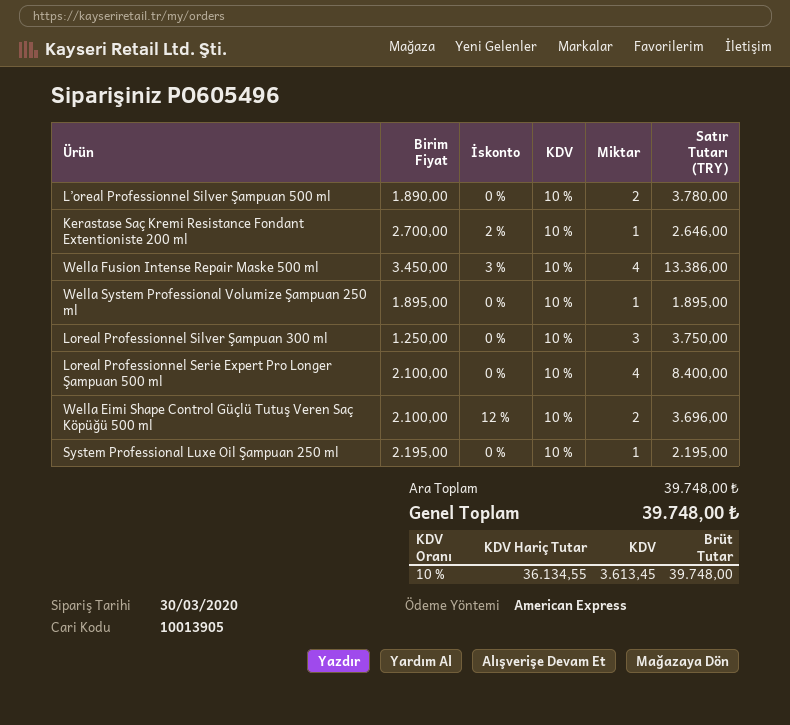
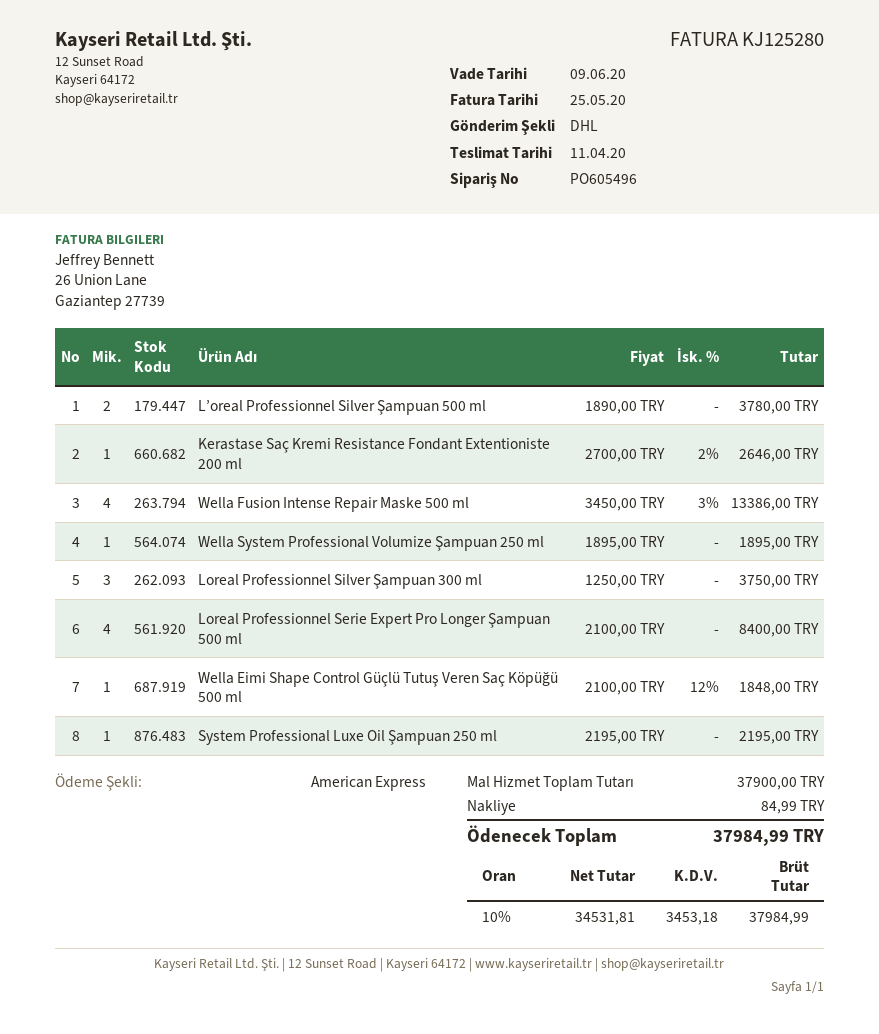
Wella Eimi Shape Control Güçlü Tutuş Veren Saç Köpüğü 500 ml: 2 x 2100.00 - 12% = 3696.00 -> 1 x 2100.00 - 12% = 1848.00
subtotal: 39748.00 -> 37900.00
shipping: none -> 84.99
net: 36134.55 -> 34531.81
tax: 10% = 3613.45 -> 10% = 3453.18
total: 39748.00 -> 37984.99

